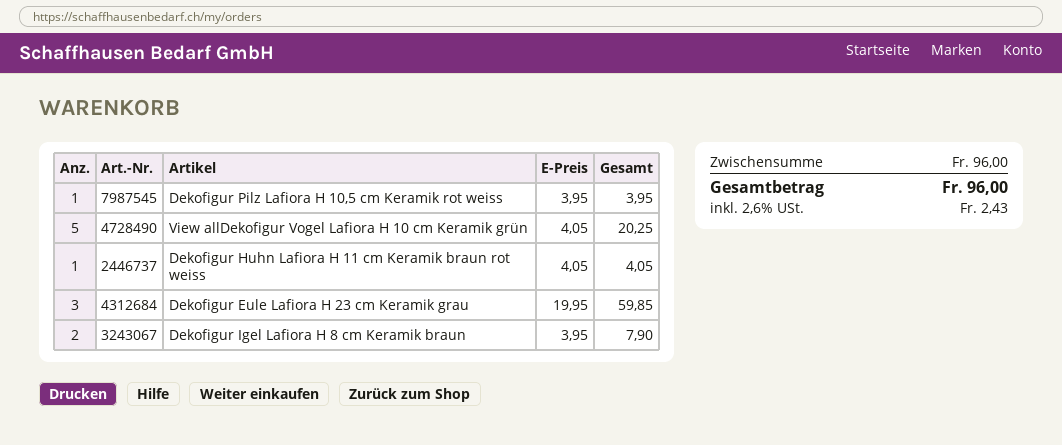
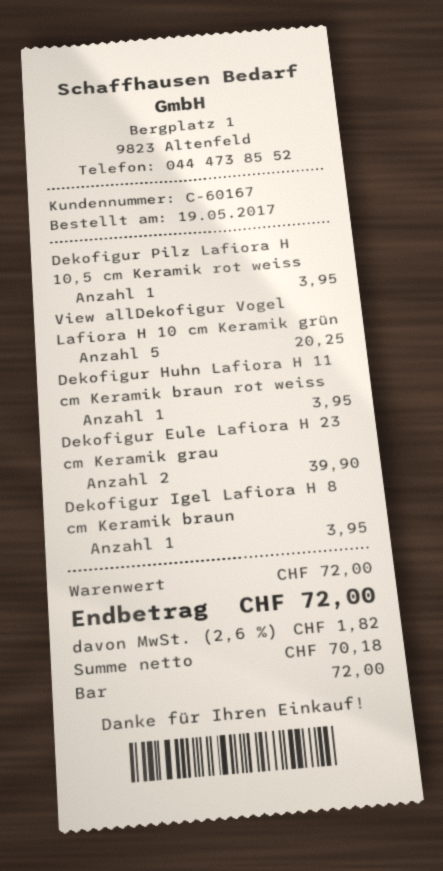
Dekofigur Huhn Lafiora H 11 cm Keramik braun rot weiss: 1 for 4.05 -> 1 for 3.95
Dekofigur Eule Lafiora H 23 cm Keramik grau: 3 for 59.85 -> 2 for 39.90
Dekofigur Igel Lafiora H 8 cm Keramik braun: 2 for 7.90 -> 1 for 3.95
subtotal: 96.00 -> 72.00
tax: 2.6% = 2.43 -> 2.6% = 1.82
total: 96.00 -> 72.00

